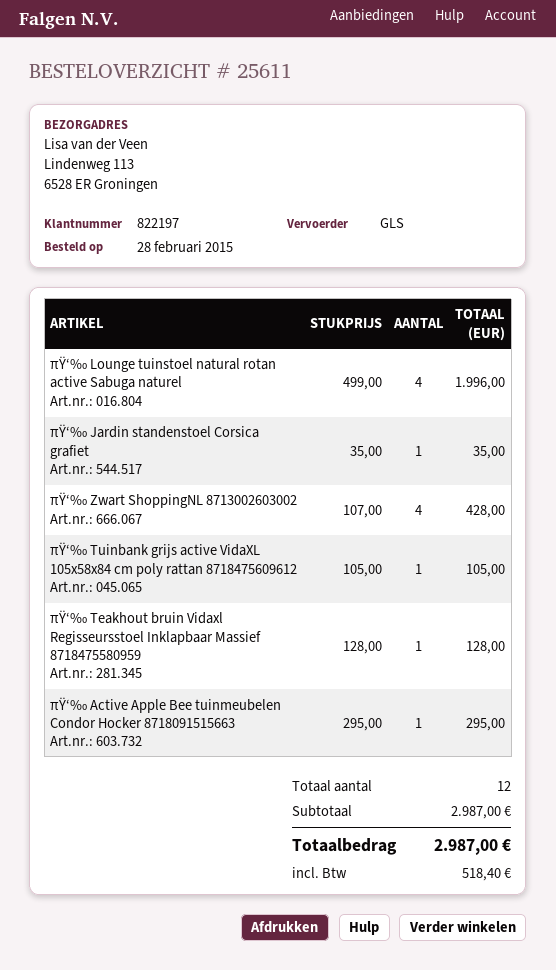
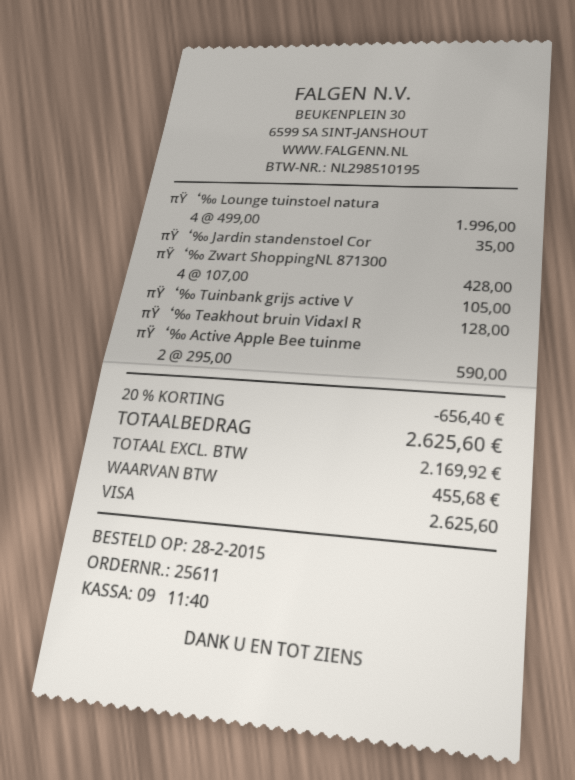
πŸ‘‰ Active Apple Bee tuinmeubelen Condor Hocker 8718091515663: 1 x 295.00 = 295.00 -> 2 x 295.00 = 590.00
discount: none -> 20% = 656.40
tax: 518.40 -> 455.68
total: 2987.00 -> 2625.60

